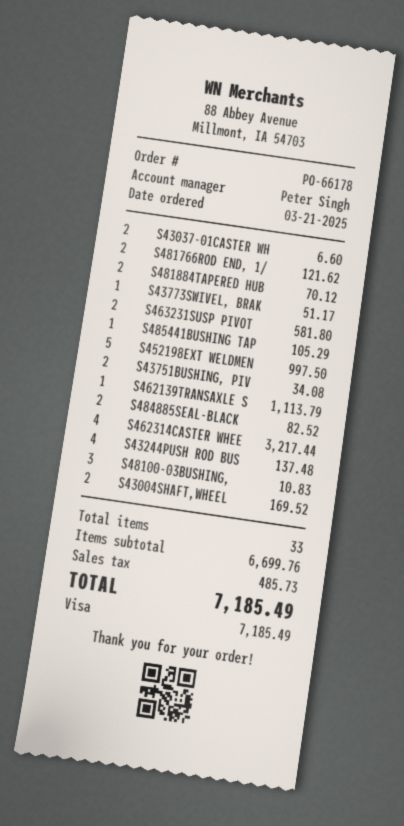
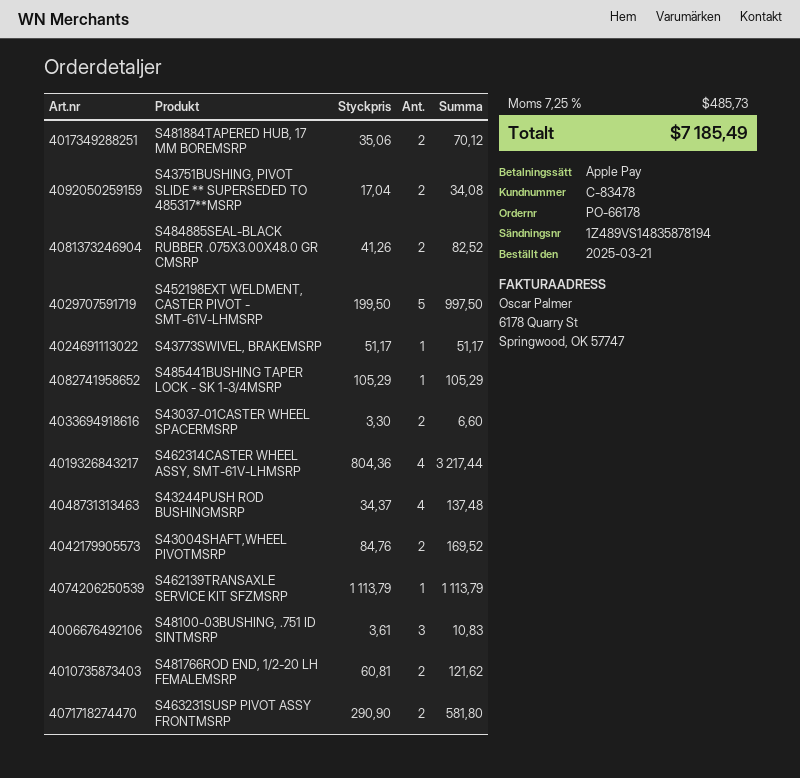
payment method: Visa -> Apple Pay

